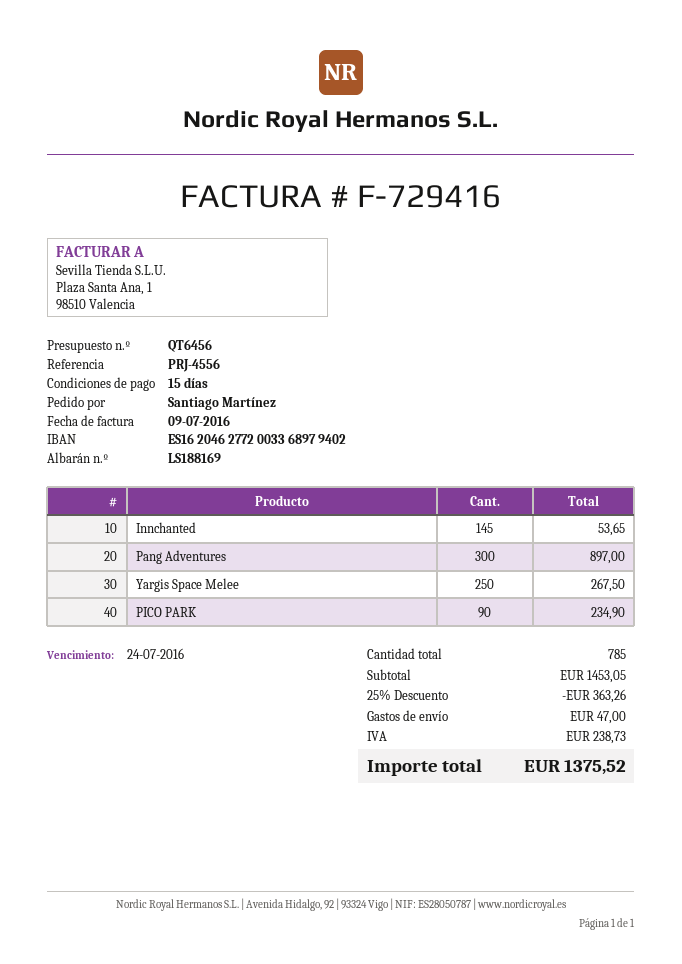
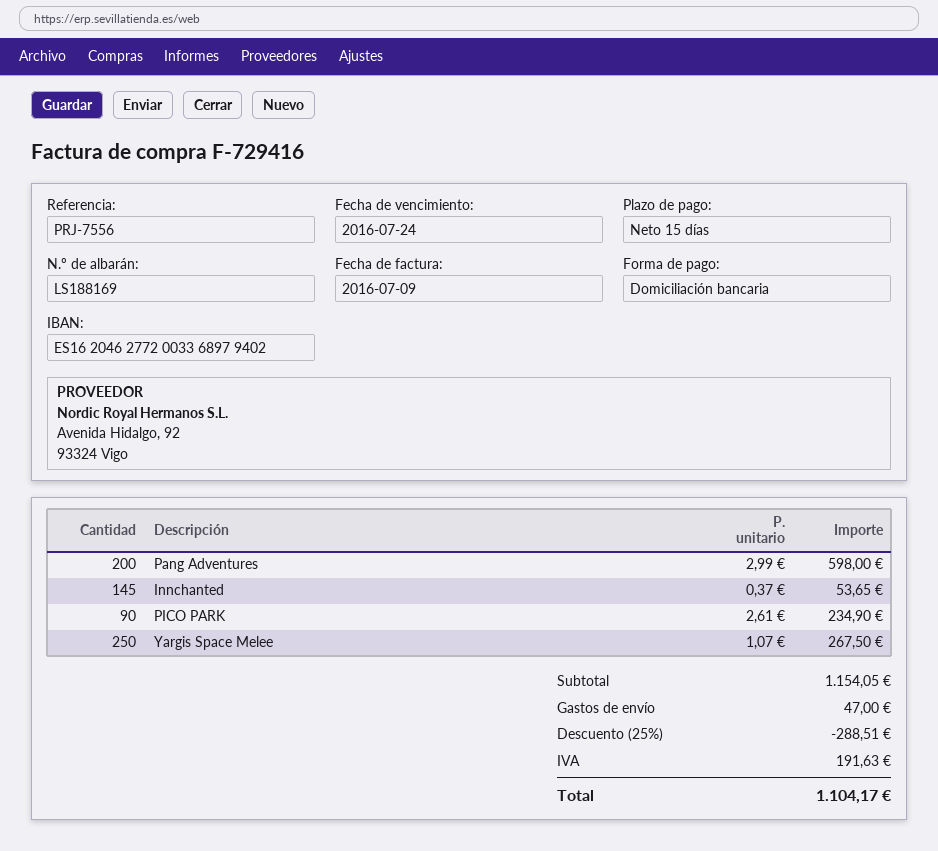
reference: PRJ-4556 -> PRJ-7556
Pang Adventures: 300 for 897.00 -> 200 for 598.00
subtotal: 1453.05 -> 1154.05
discount: 25% = 363.26 -> 25% = 288.51
tax: 238.73 -> 191.63
total: 1375.52 -> 1104.17

